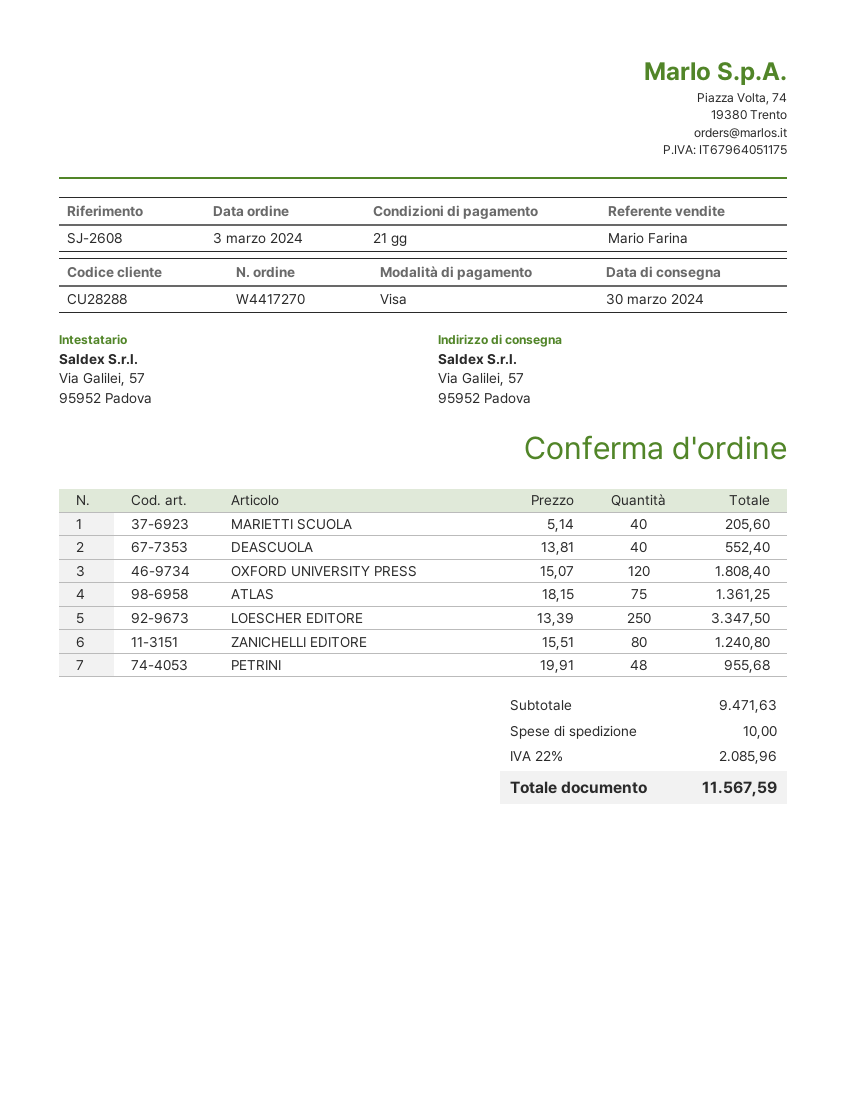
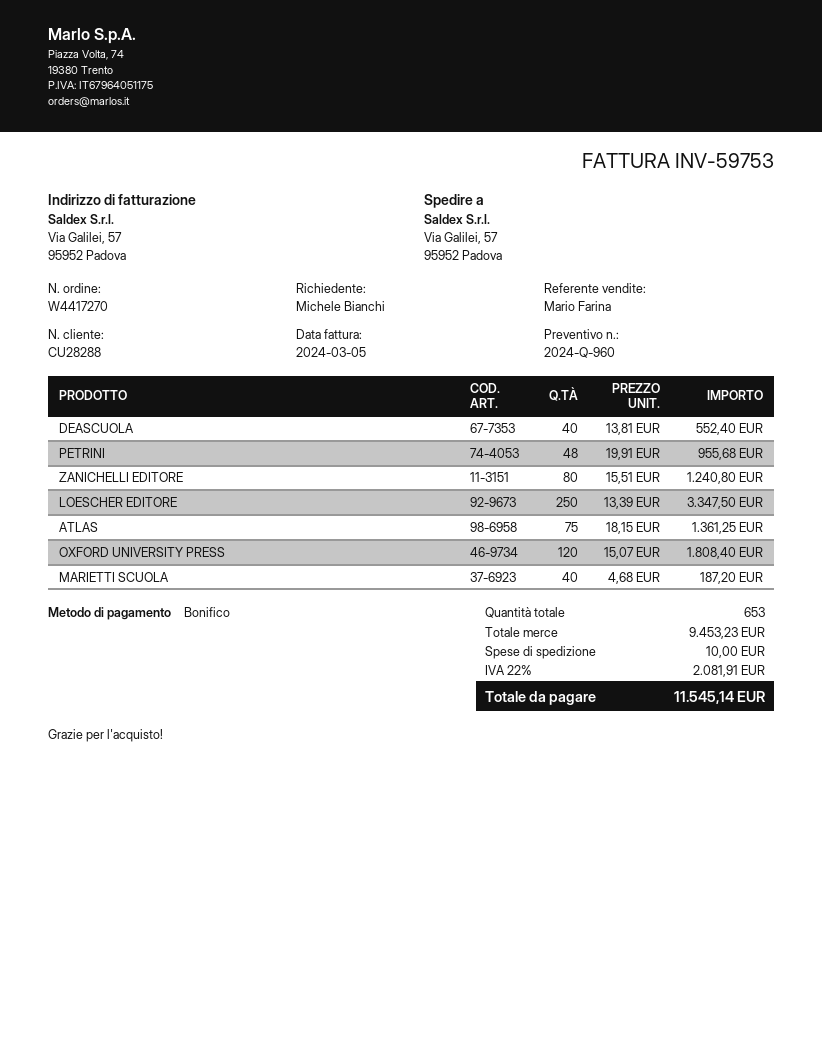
payment method: Visa -> bank transfer
MARIETTI SCUOLA: 40 x 5.14 = 205.60 -> 40 x 4.68 = 187.20
subtotal: 9471.63 -> 9453.23
tax: 22% = 2085.96 -> 22% = 2081.91
total: 11567.59 -> 11545.14

